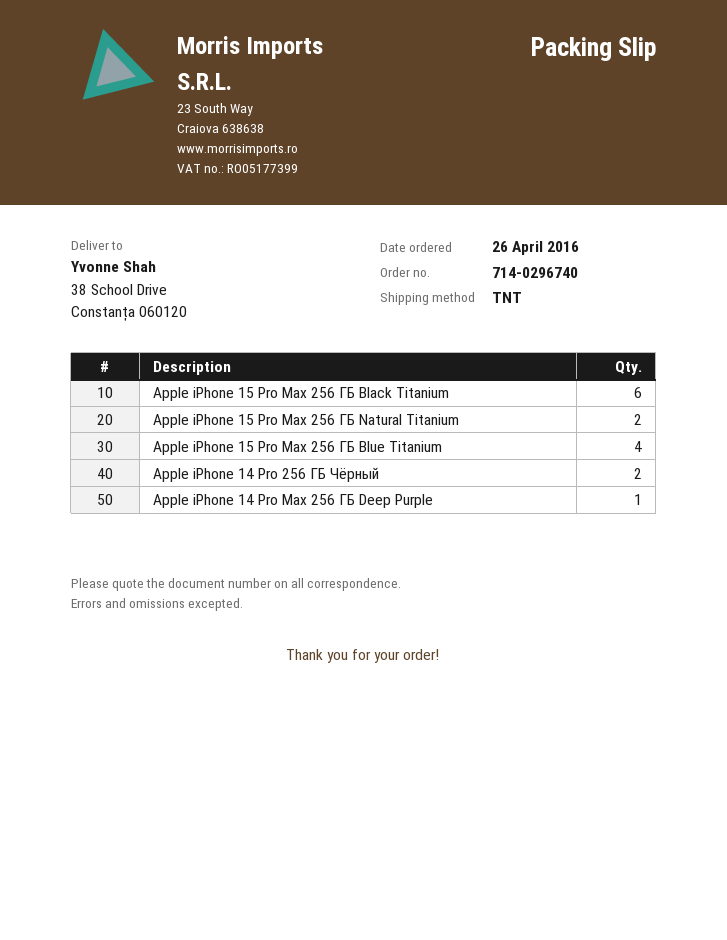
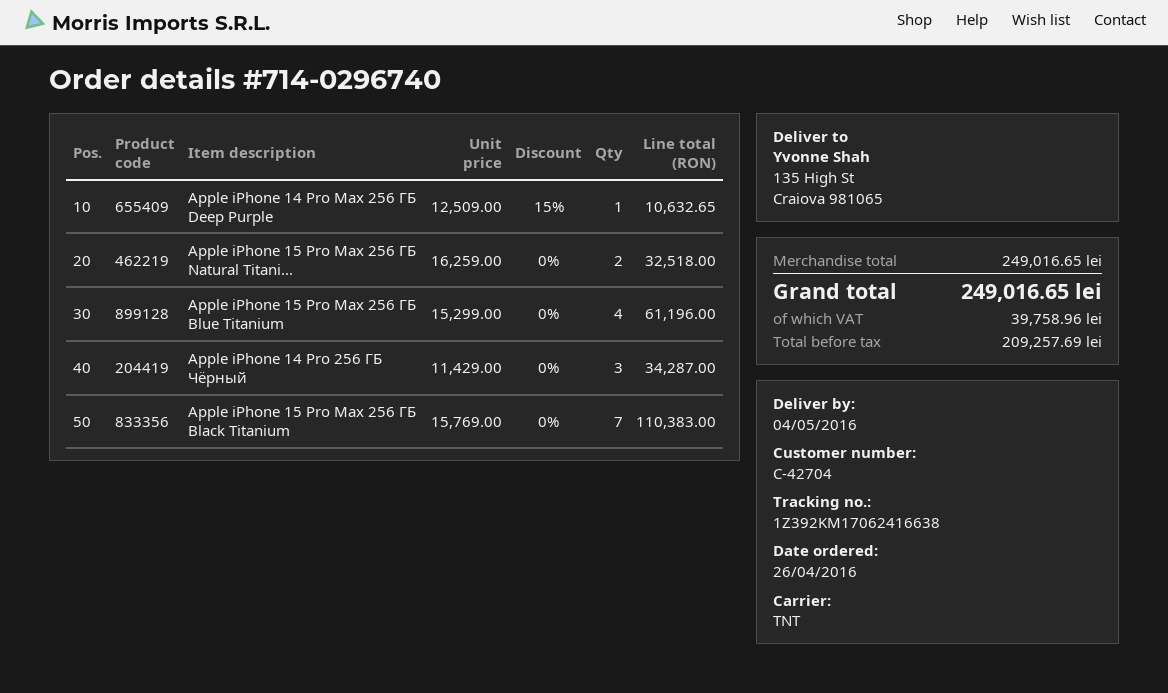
ship to: 38 School Drive, Constanța 060120 -> 135 High St, Craiova 981065
Apple iPhone 15 Pro Max 256 ГБ Black Titanium: 6 -> 7
Apple iPhone 14 Pro 256 ГБ Чёрный: 2 -> 3

